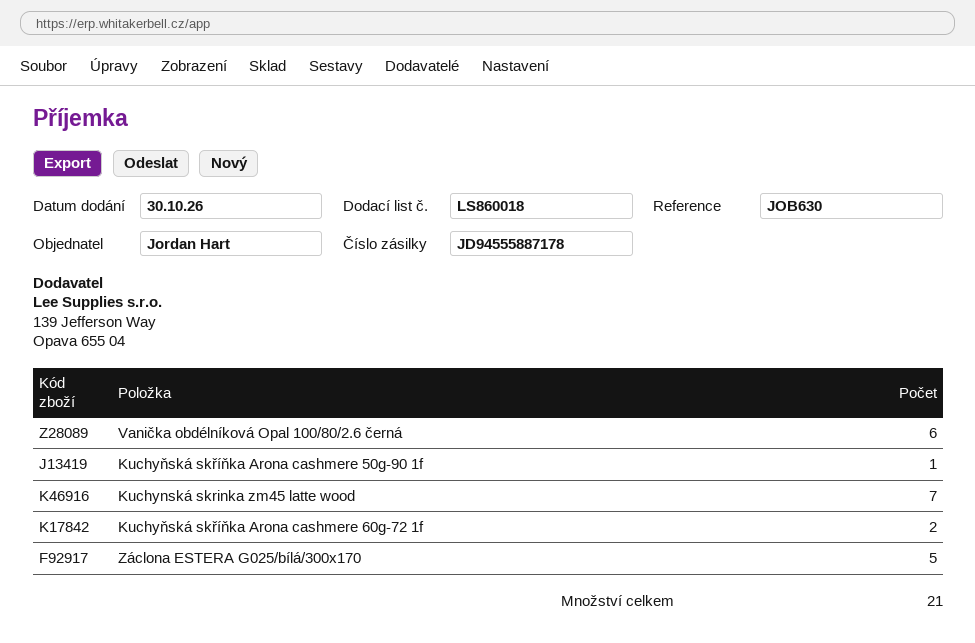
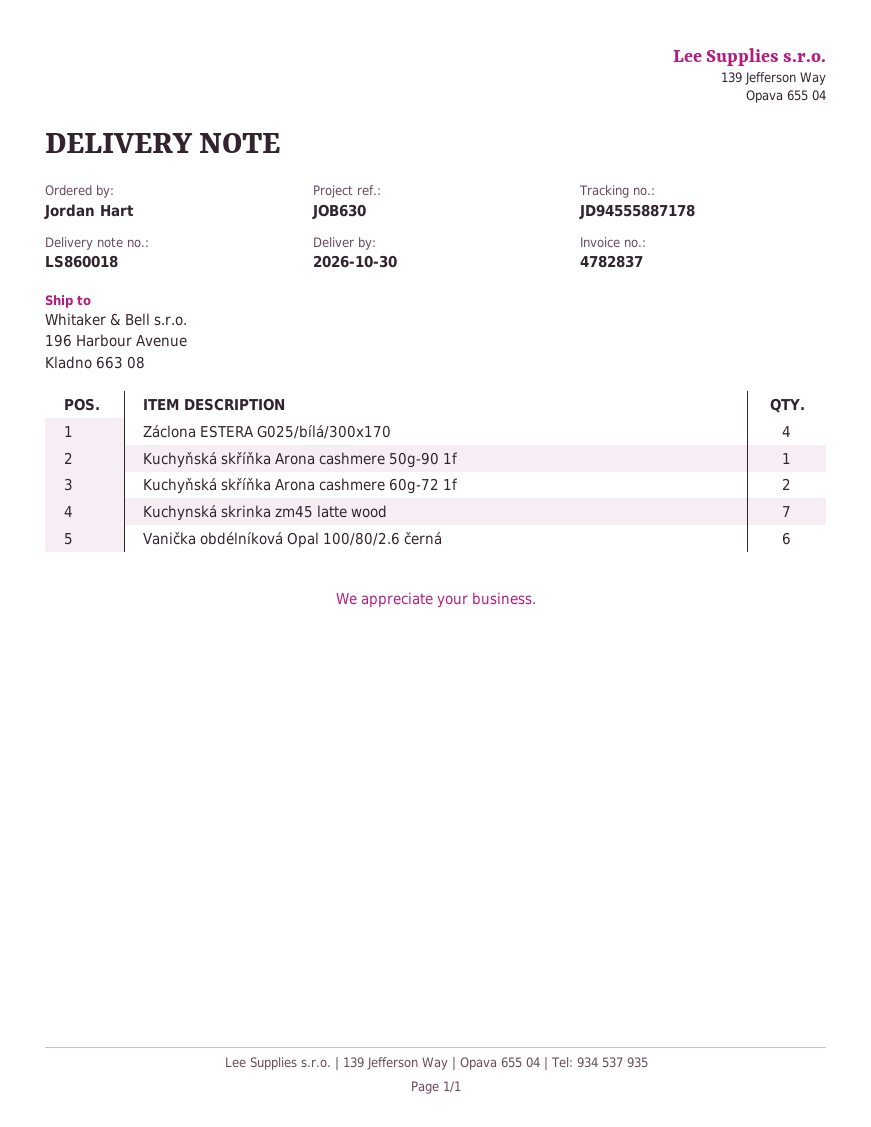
Záclona ESTERA G025/bílá/300x170: 5 -> 4

